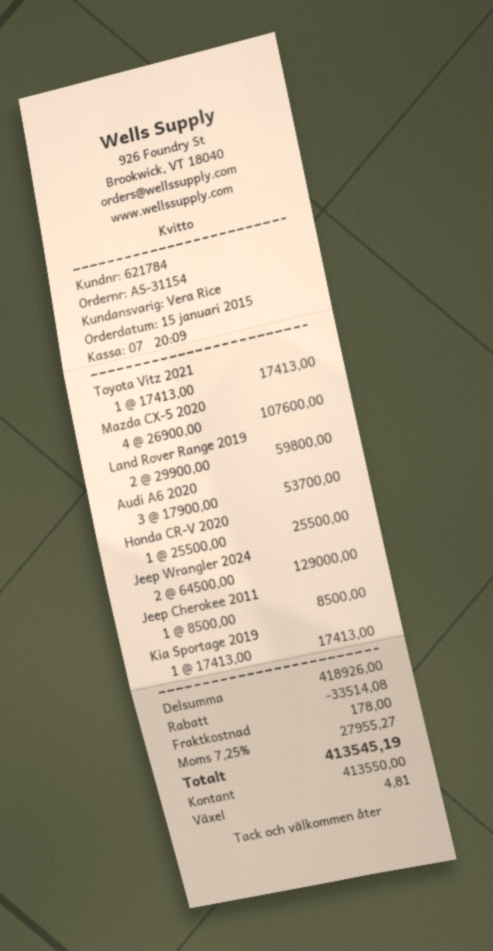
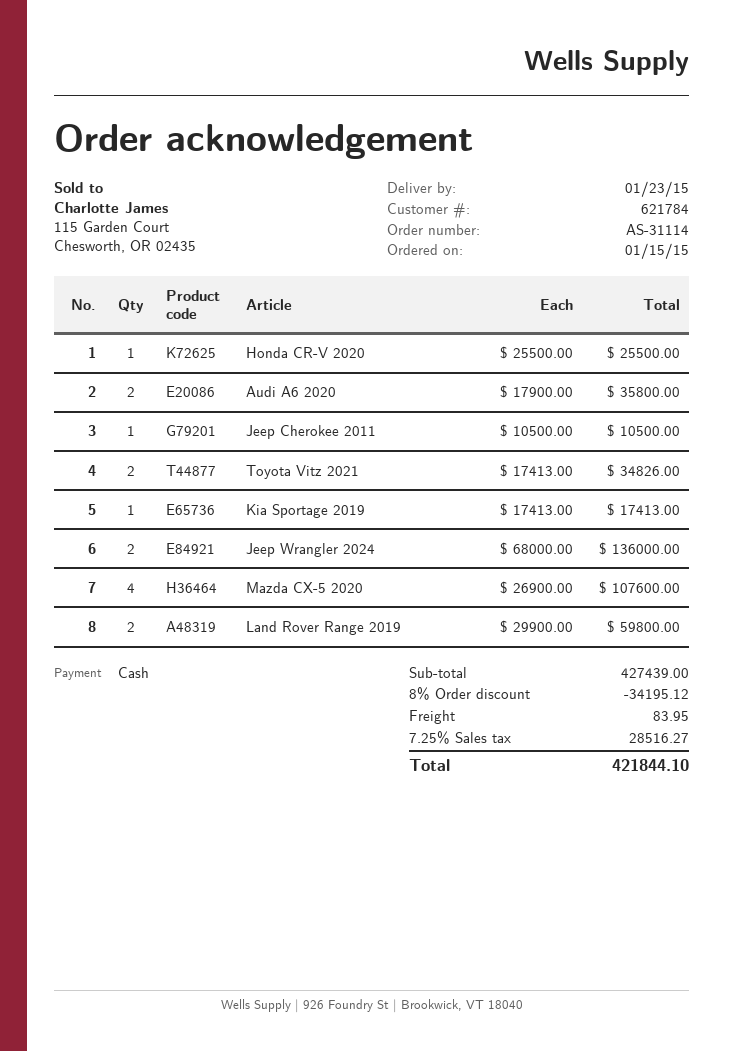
order number: AS-31154 -> AS-31114
Toyota Vitz 2021: 1 x 17413.00 = 17413.00 -> 2 x 17413.00 = 34826.00
Audi A6 2020: 3 x 17900.00 = 53700.00 -> 2 x 17900.00 = 35800.00
Jeep Wrangler 2024: 2 x 64500.00 = 129000.00 -> 2 x 68000.00 = 136000.00
Jeep Cherokee 2011: 1 x 8500.00 = 8500.00 -> 1 x 10500.00 = 10500.00
subtotal: 418926.00 -> 427439.00
discount: 33514.08 -> 34195.12
shipping: 178.00 -> 83.95
tax: 7.25% = 27955.27 -> 7.25% = 28516.27
total: 413545.19 -> 421844.10

